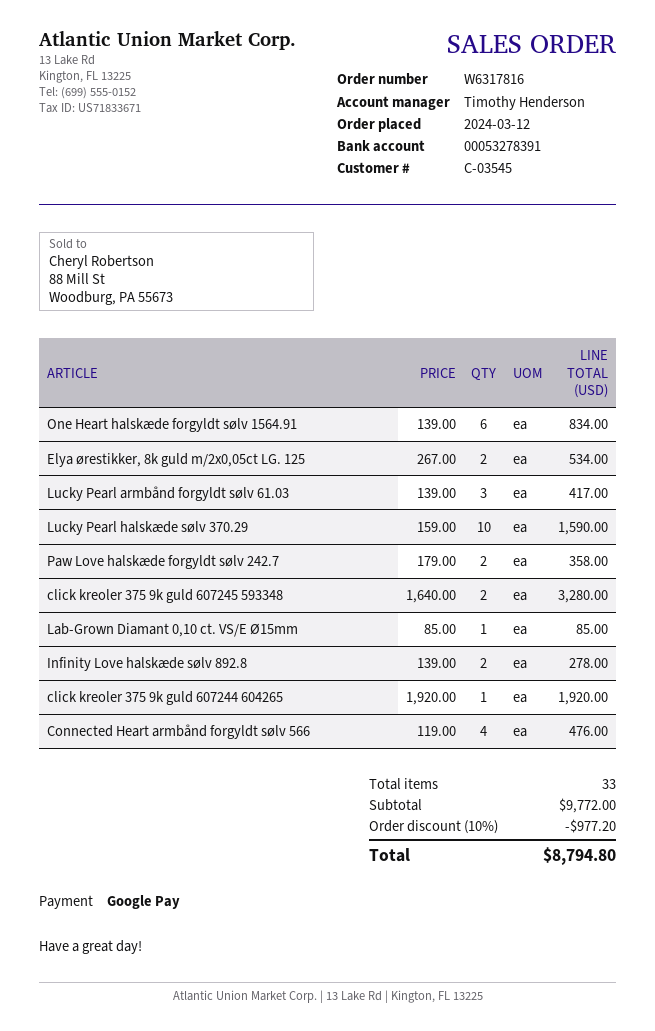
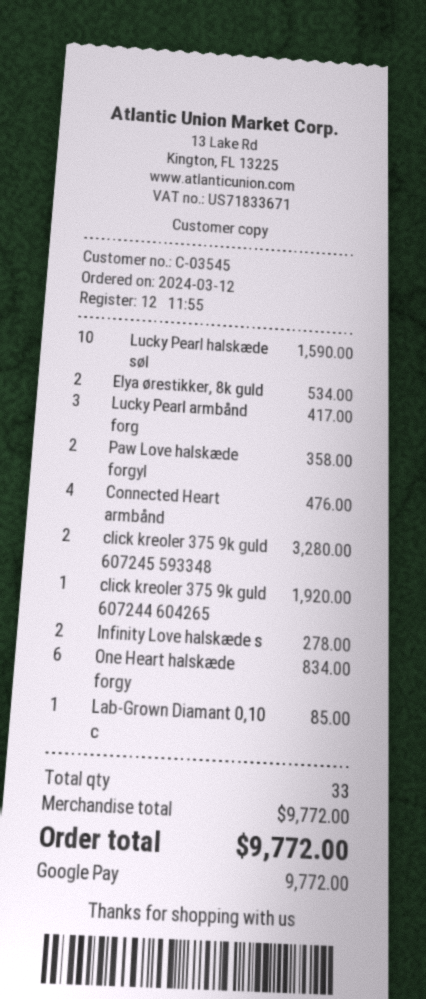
discount: 10% = 977.20 -> none
total: 8794.80 -> 9772.00

